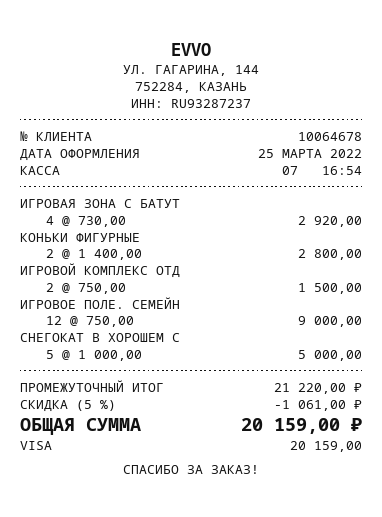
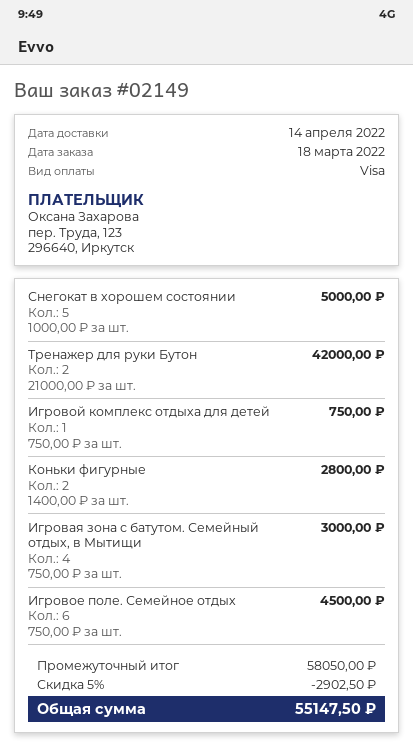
order date: 2022-03-25 -> 2022-03-18
ИГРОВАЯ ЗОНА С БАТУТ: 4 x 730.00 = 2920.00 -> 4 x 750.00 = 3000.00
ИГРОВОЙ КОМПЛЕКС ОТД: 2 x 750.00 = 1500.00 -> 1 x 750.00 = 750.00
ИГРОВОЕ ПОЛЕ. СЕМЕЙН: 12 x 750.00 = 9000.00 -> 6 x 750.00 = 4500.00
Тренажер для руки Бутон: none -> 2 x 21000.00 = 42000.00
subtotal: 21220.00 -> 58050.00
discount: 5% = 1061.00 -> 5% = 2902.50
total: 20159.00 -> 55147.50

